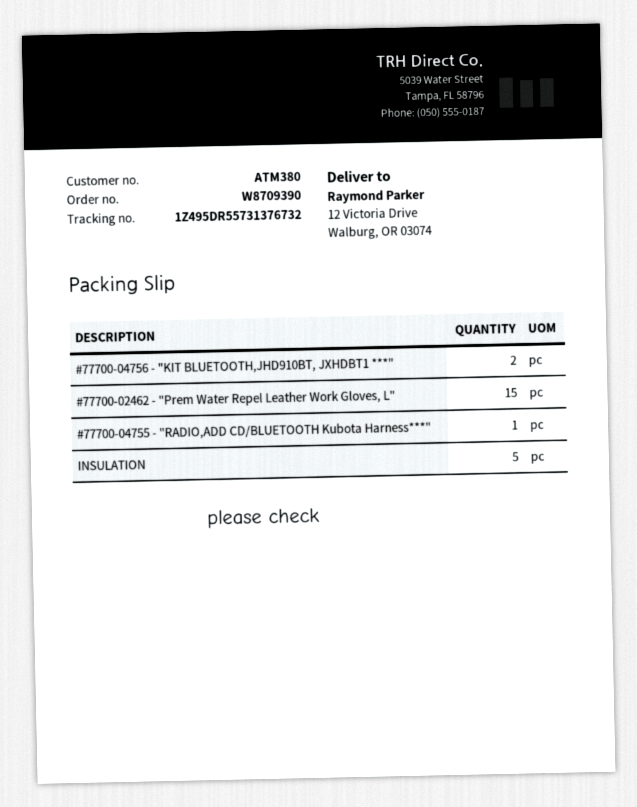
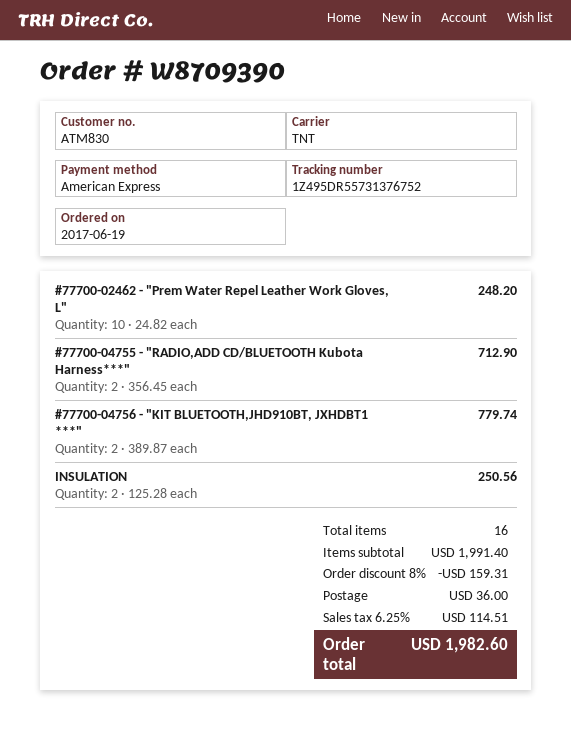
customer number: ATM380 -> ATM830
tracking number: 1Z495DR55731376732 -> 1Z495DR55731376752
#77700-02462 - "Prem Water Repel Leather Work Gloves, L": 15 -> 10
#77700-04755 - "RADIO,ADD CD/BLUETOOTH Kubota Harness***": 1 -> 2
INSULATION: 5 -> 2

